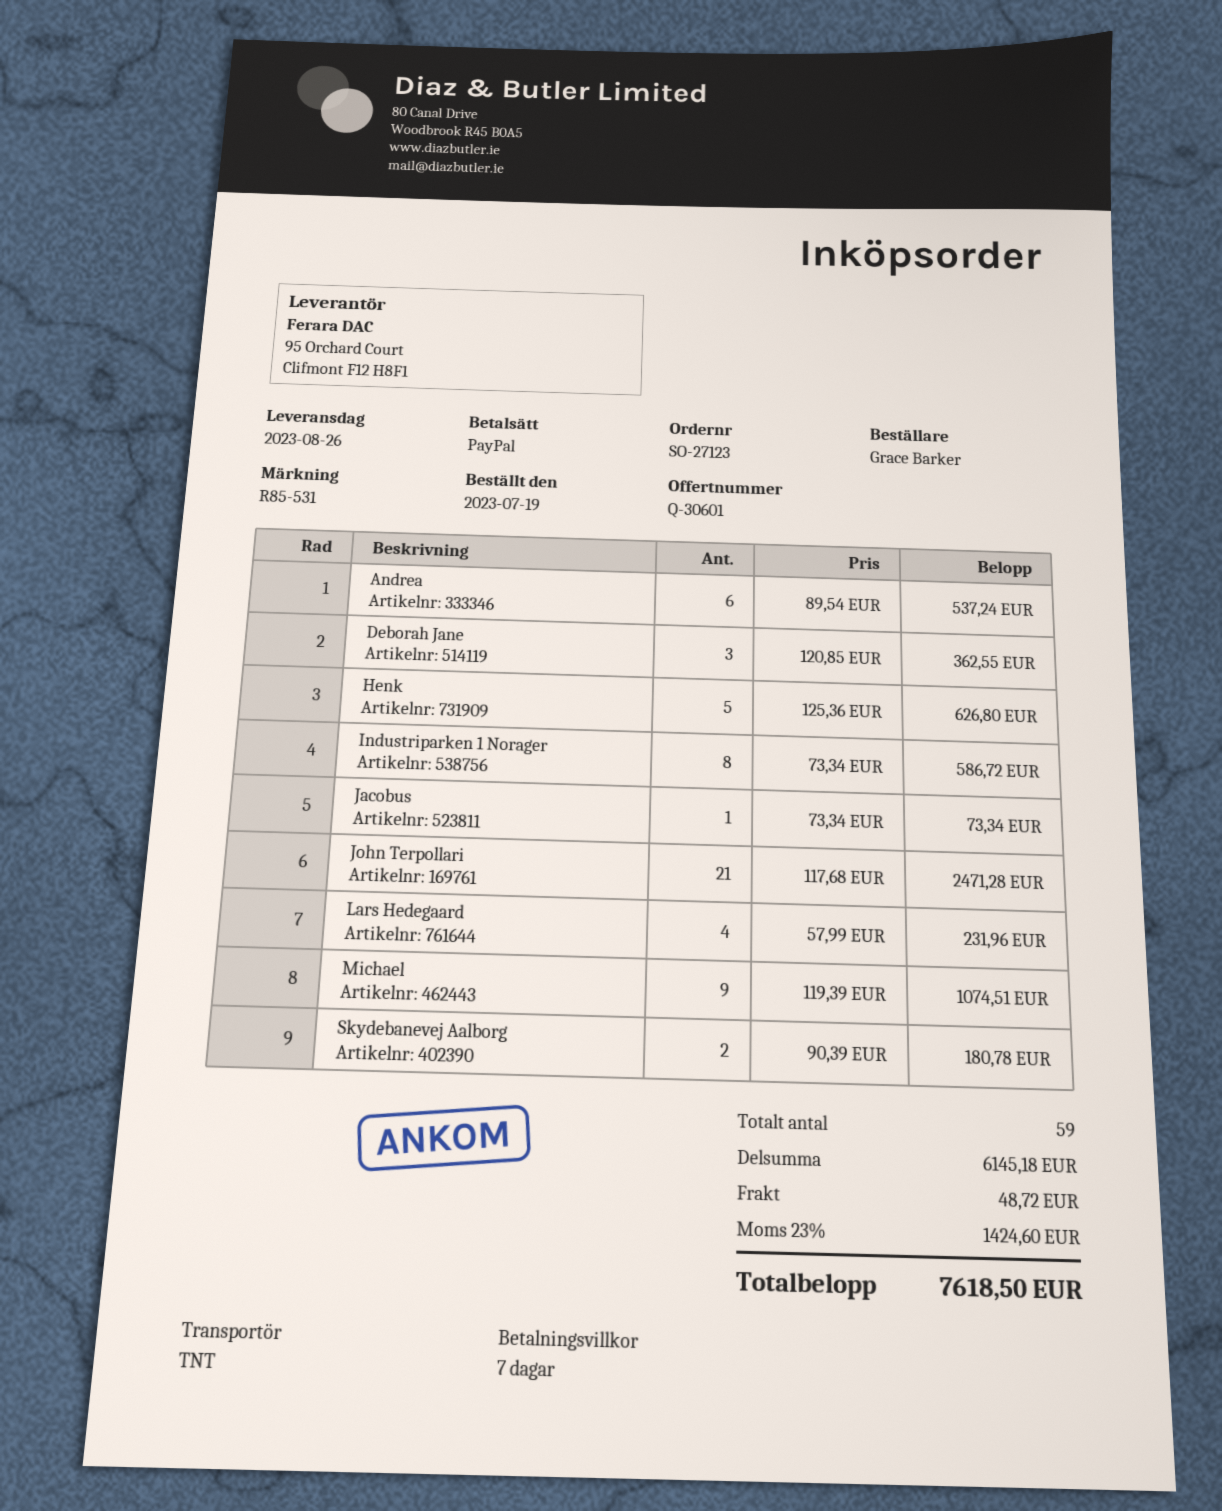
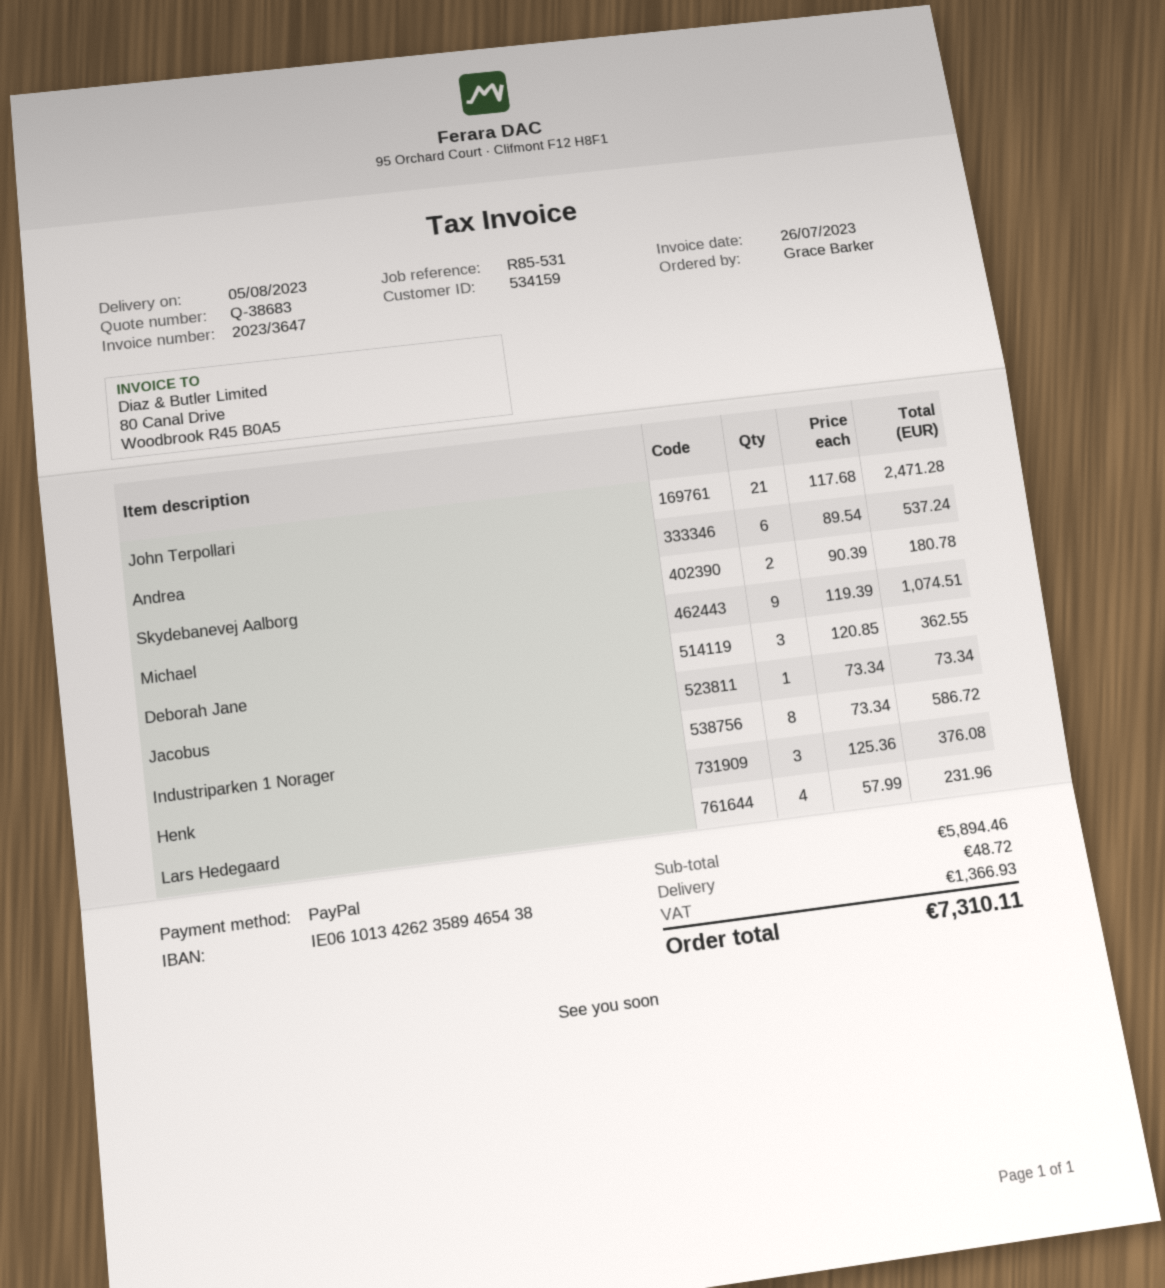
quote number: Q-30601 -> Q-38683
delivery date: 2023-08-26 -> 2023-08-05
Henk: 5 x 125.36 = 626.80 -> 3 x 125.36 = 376.08
subtotal: 6145.18 -> 5894.46
tax: 1424.60 -> 1366.93
total: 7618.50 -> 7310.11

